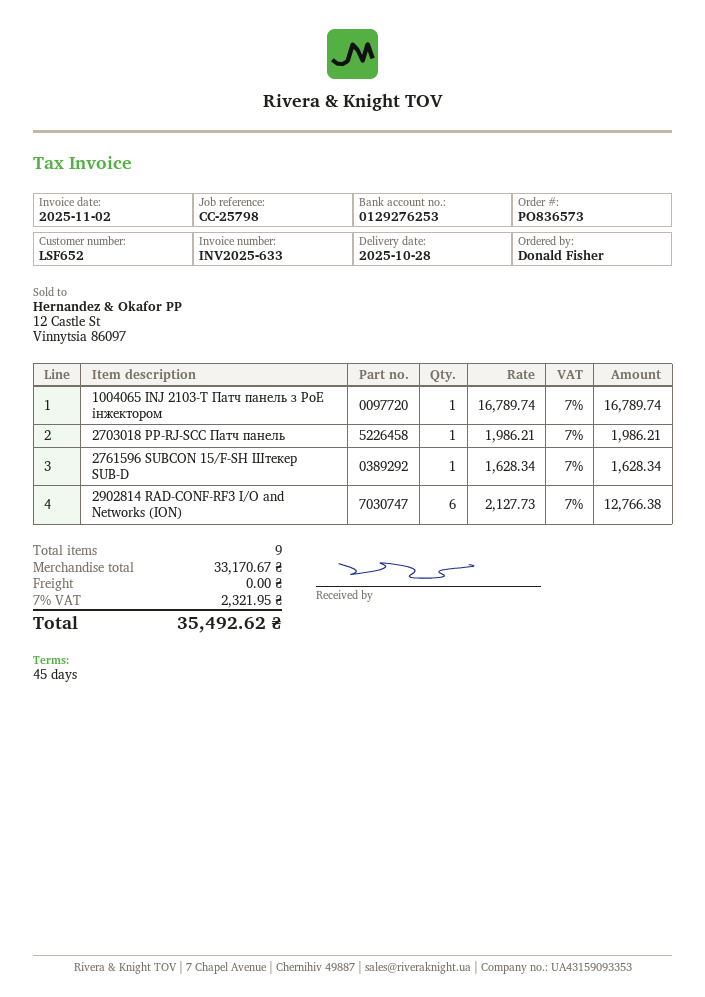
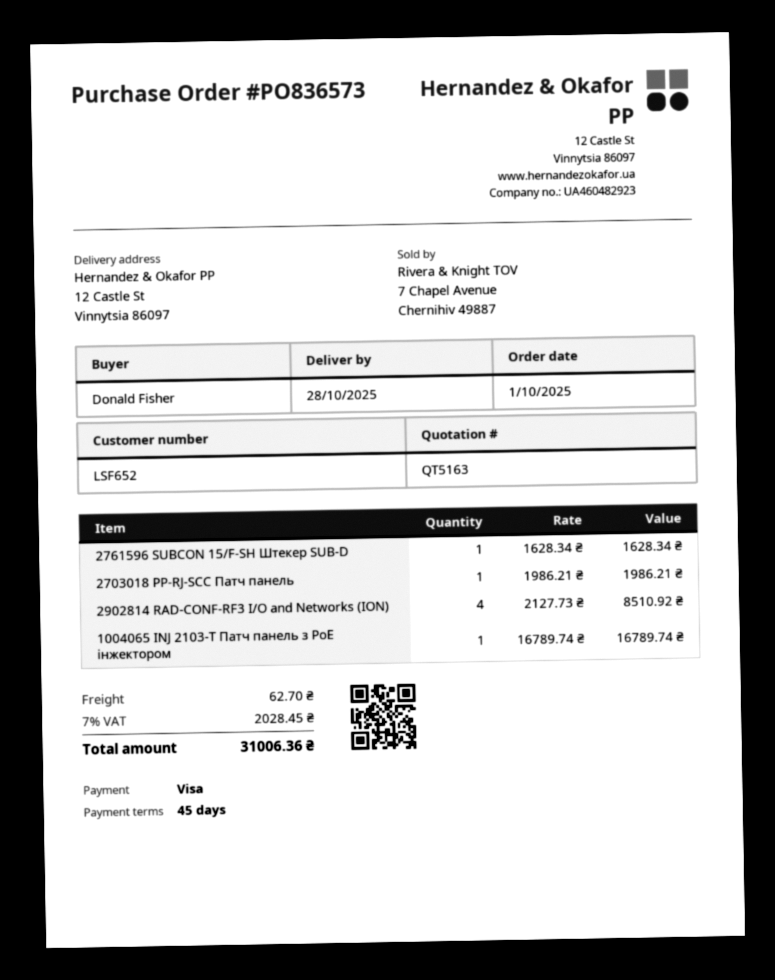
2902814 RAD-CONF-RF3 I/O and Networks (ION): 6 x 2127.73 = 12766.38 -> 4 x 2127.73 = 8510.92
shipping: 0.00 -> 62.70
tax: 7% = 2321.95 -> 7% = 2028.45
total: 35492.62 -> 31006.36

